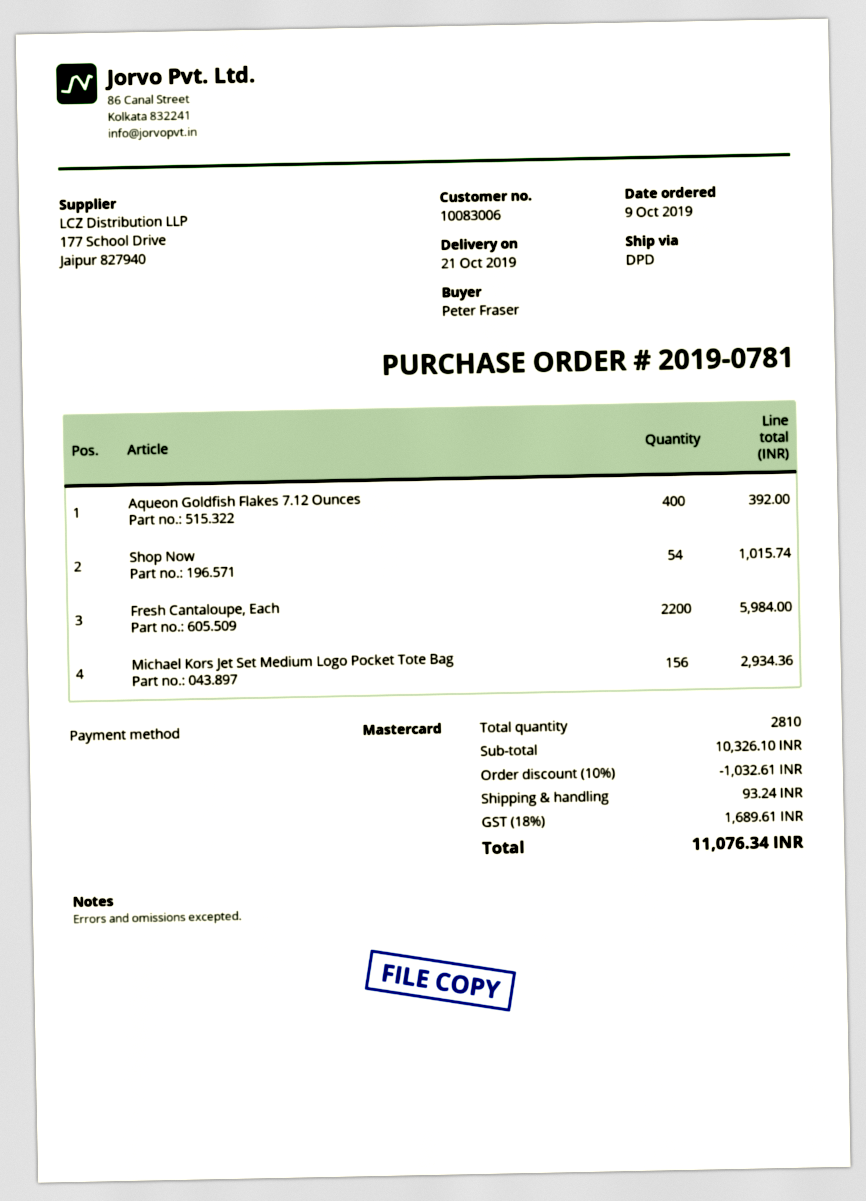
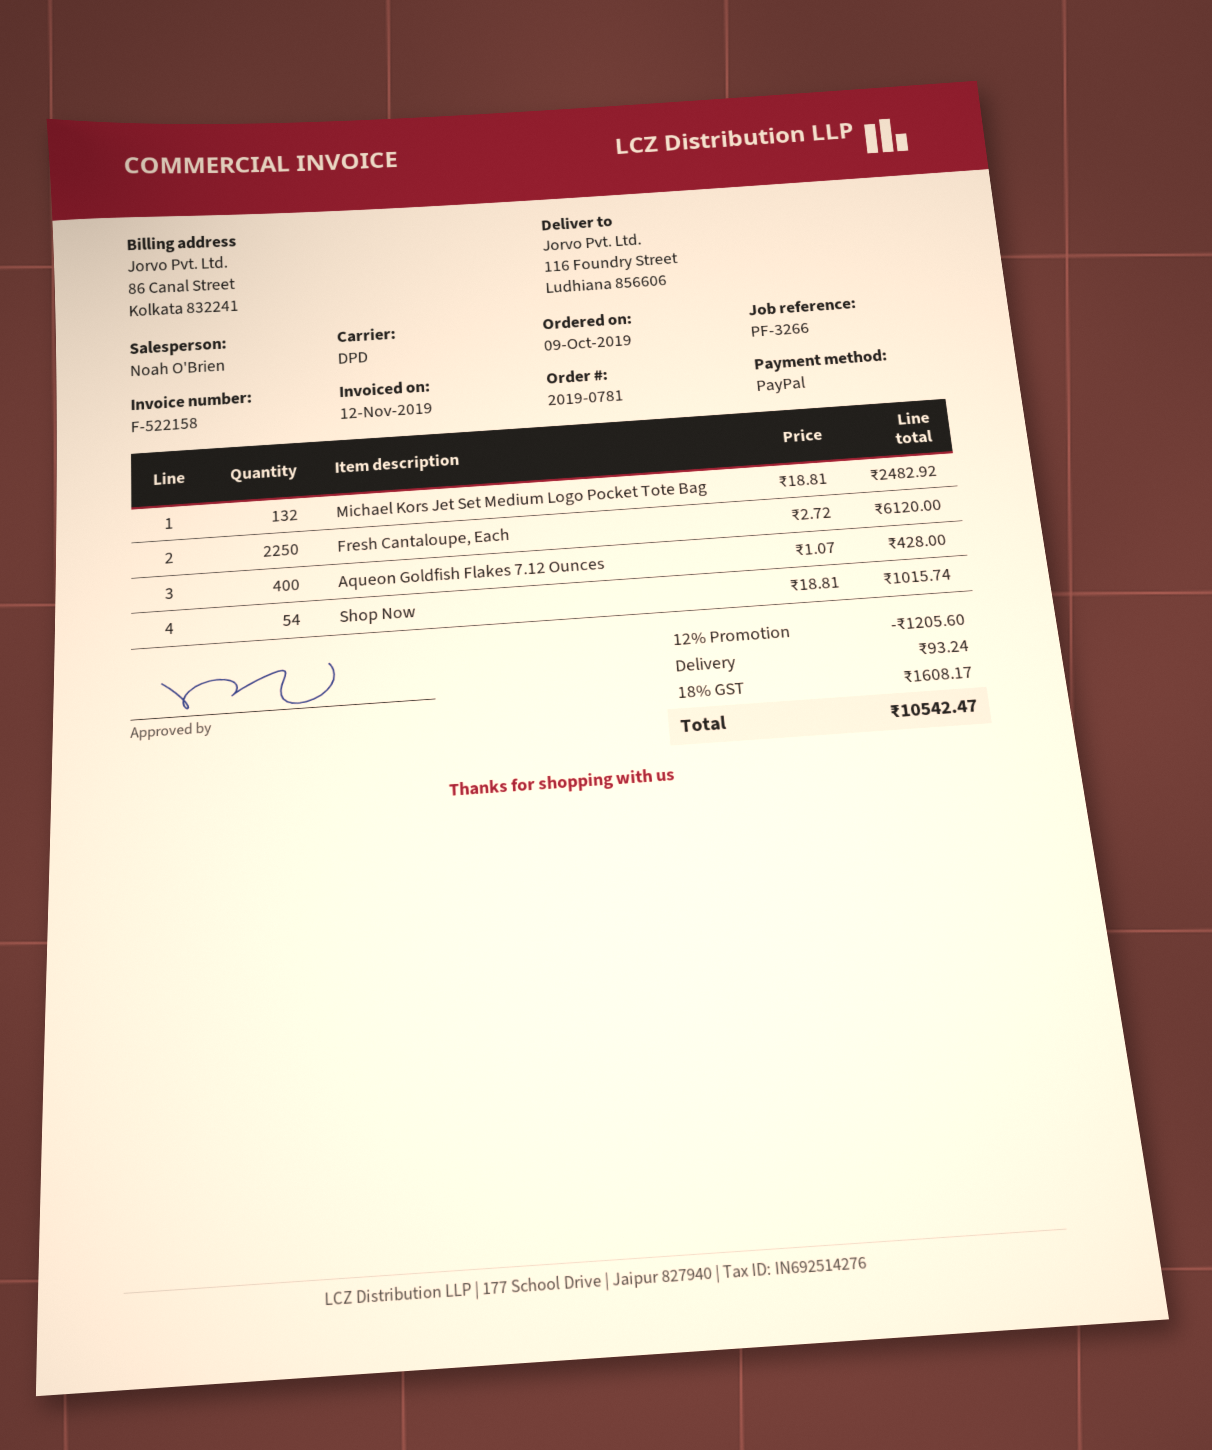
payment method: Mastercard -> PayPal
Aqueon Goldfish Flakes 7.12 Ounces: 400 for 392.00 -> 400 for 428.00
Fresh Cantaloupe, Each: 2200 for 5984.00 -> 2250 for 6120.00
Michael Kors Jet Set Medium Logo Pocket Tote Bag: 156 for 2934.36 -> 132 for 2482.92
discount: 10% = 1032.61 -> 12% = 1205.60
tax: 18% = 1689.61 -> 18% = 1608.17
total: 11076.34 -> 10542.47

